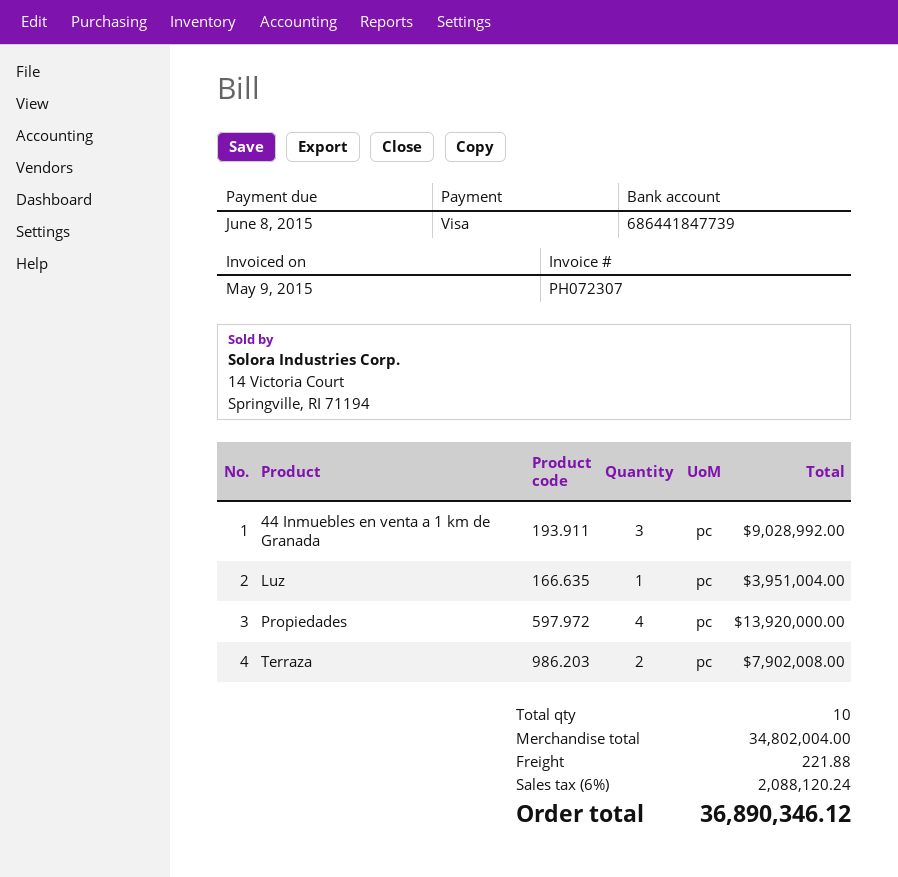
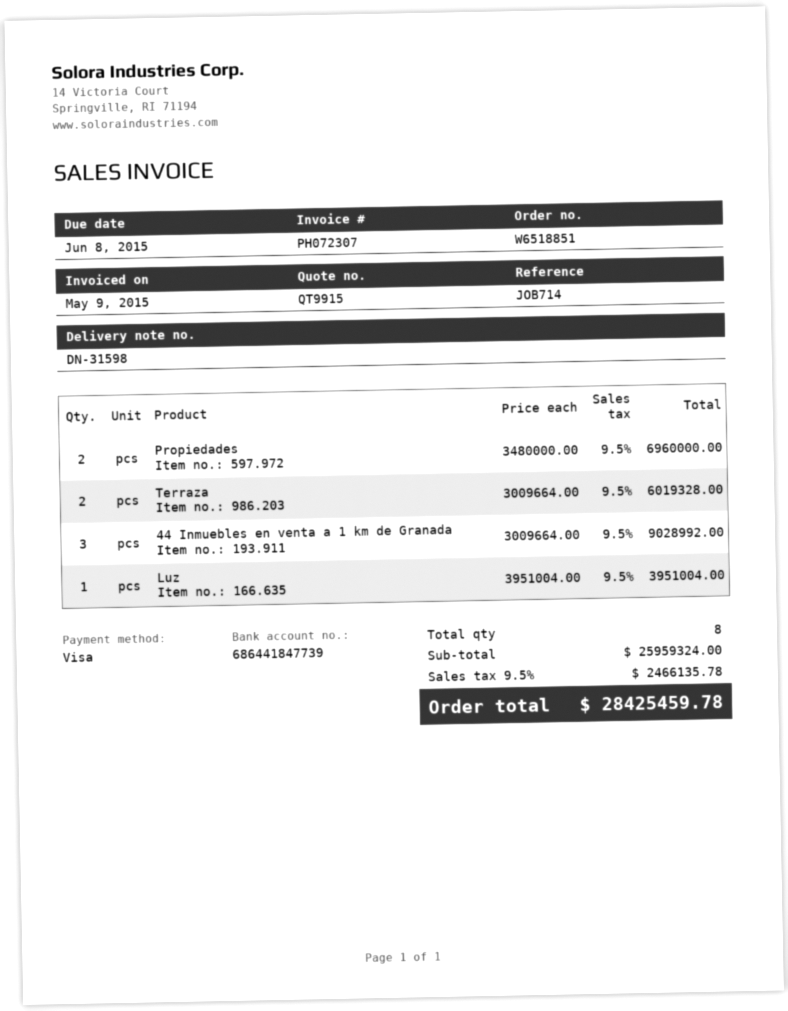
Propiedades: 4 for 13920000.00 -> 2 for 6960000.00
Terraza: 2 for 7902008.00 -> 2 for 6019328.00
total quantity: 10 -> 8
subtotal: 34802004.00 -> 25959324.00
shipping: 221.88 -> none
tax: 6% = 2088120.24 -> 9.5% = 2466135.78
total: 36890346.12 -> 28425459.78

